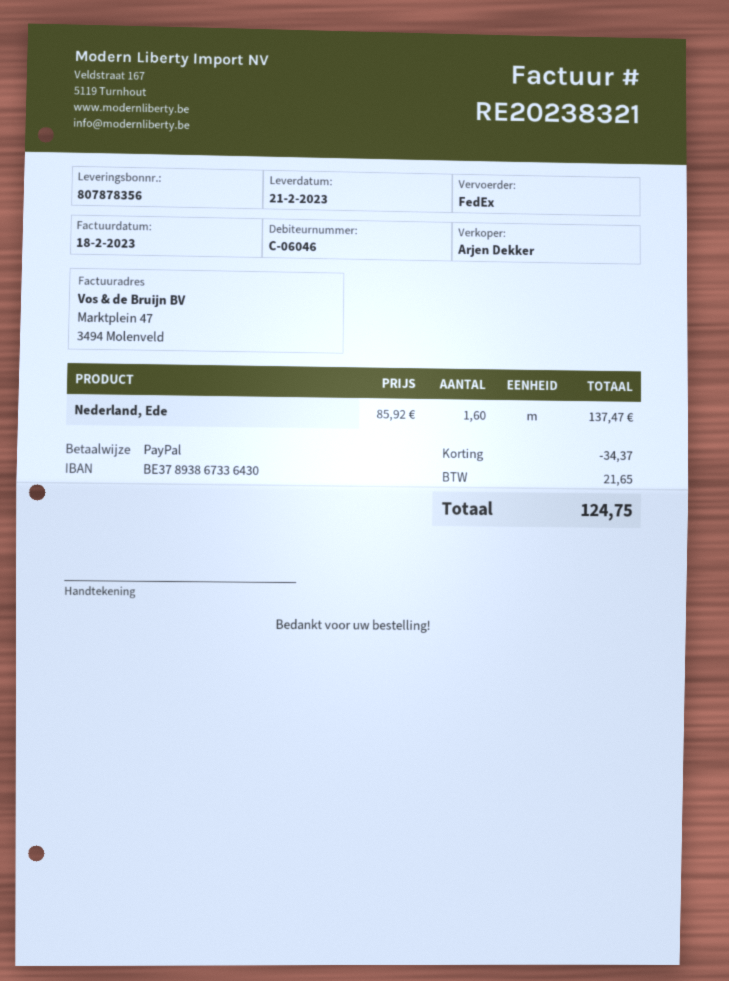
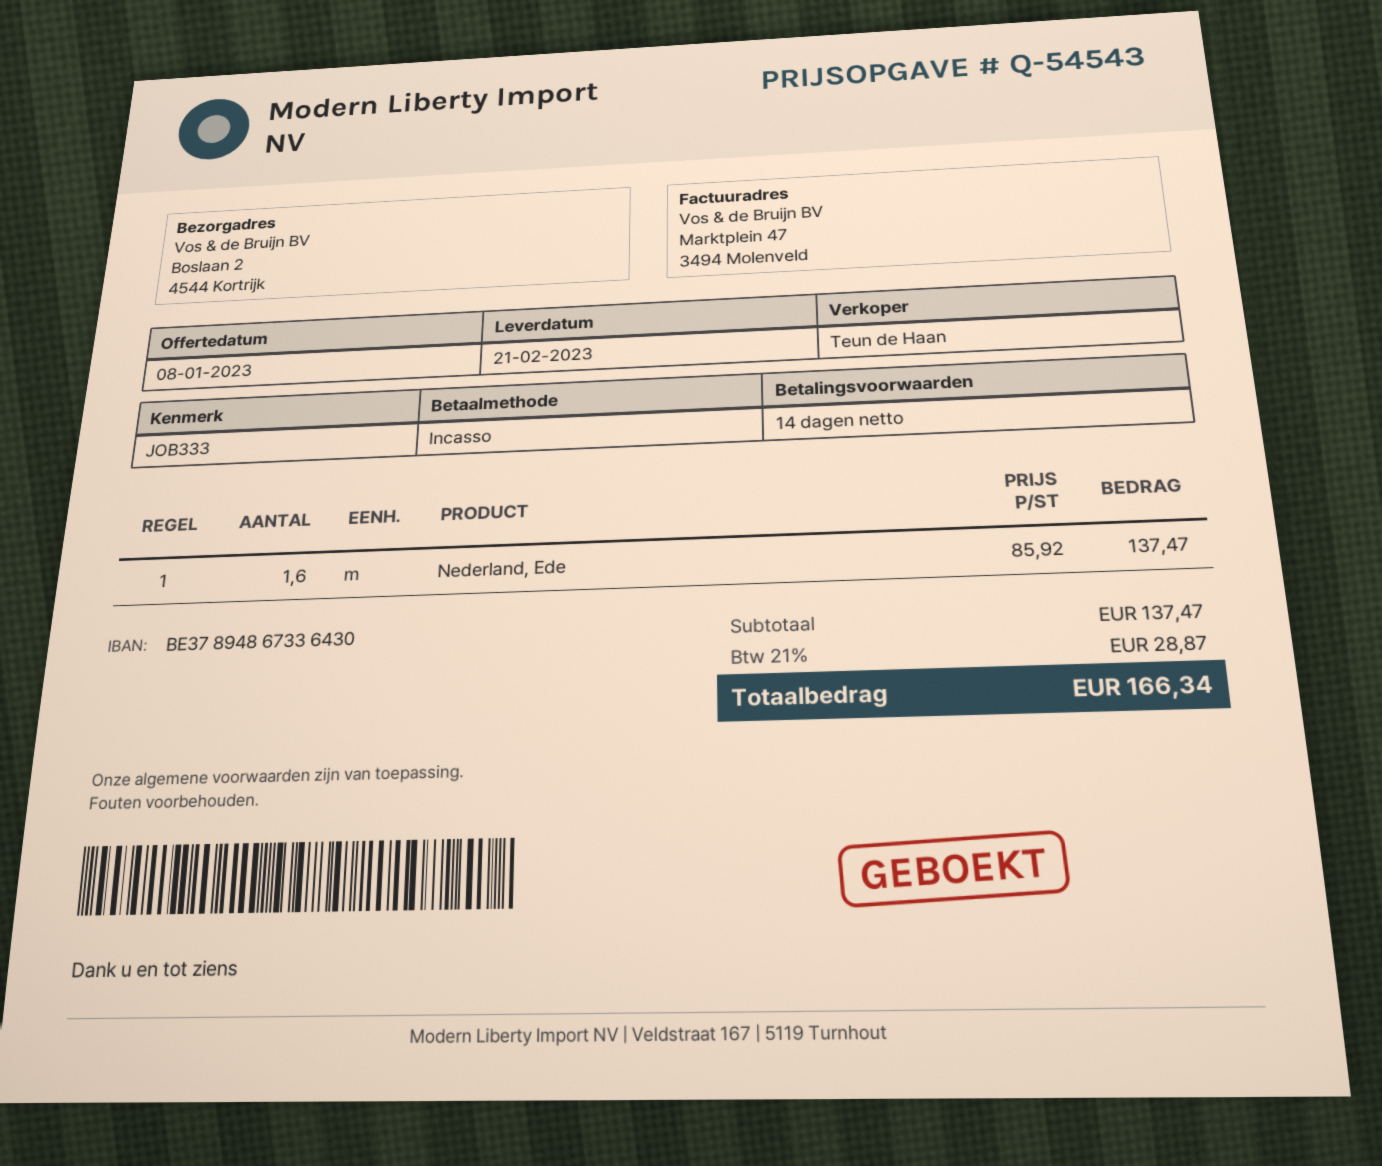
sales rep: Arjen Dekker -> Teun de Haan
payment method: PayPal -> direct debit
bank account: BE37893867336430 -> BE37894867336430
discount: 34.37 -> none
tax: 21.65 -> 28.87
total: 124.75 -> 166.34

